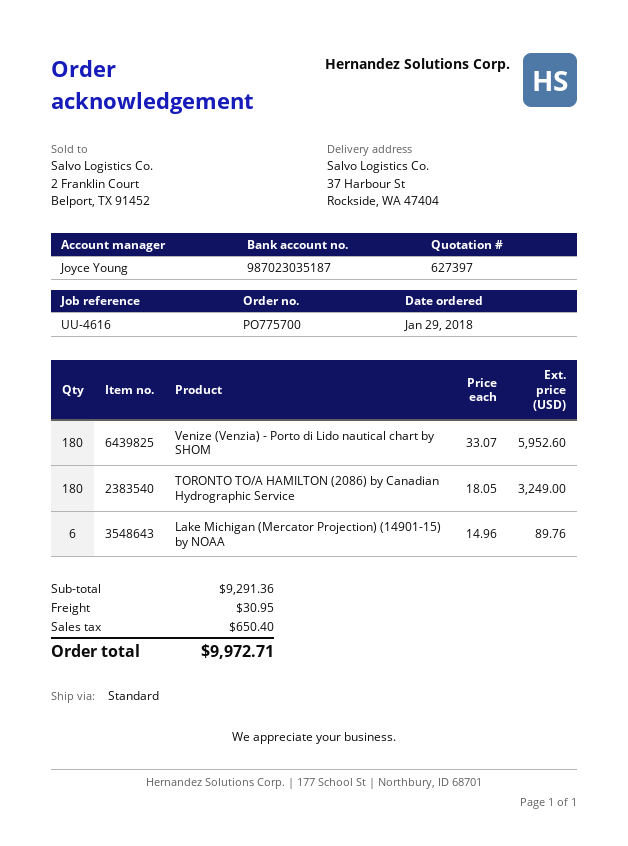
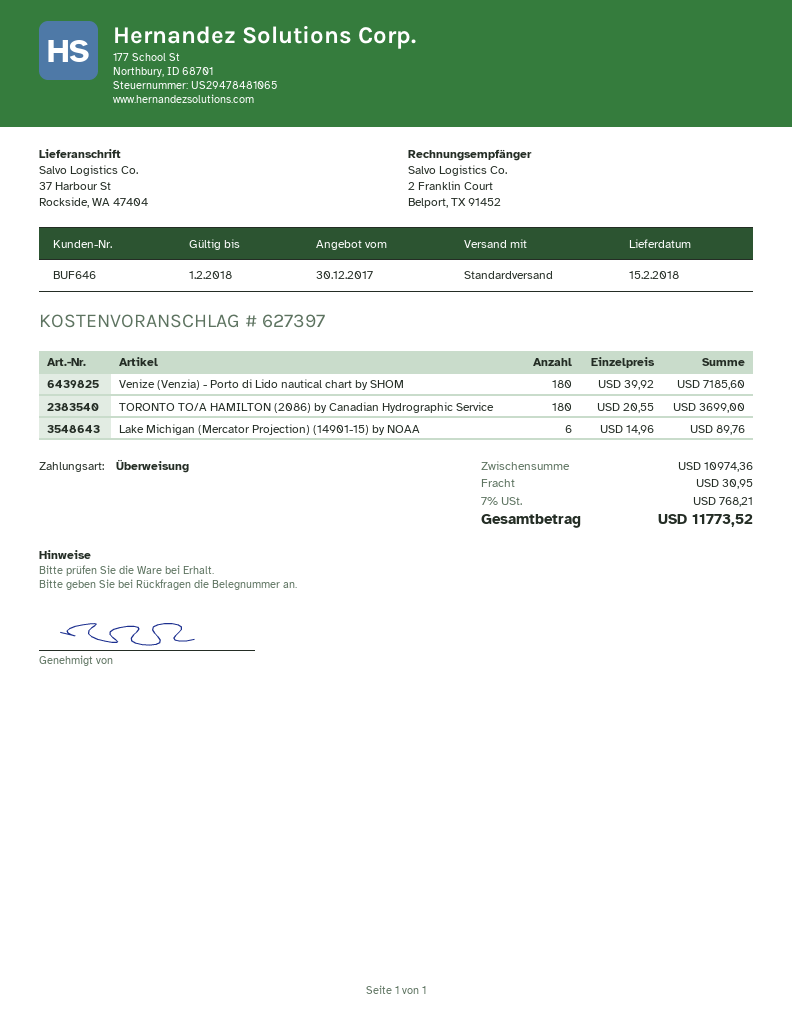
Venize (Venzia) - Porto di Lido nautical chart by SHOM: 180 x 33.07 = 5952.60 -> 180 x 39.92 = 7185.60
TORONTO TO/A HAMILTON (2086) by Canadian Hydrographic Service: 180 x 18.05 = 3249.00 -> 180 x 20.55 = 3699.00
subtotal: 9291.36 -> 10974.36
tax: 650.40 -> 768.21
total: 9972.71 -> 11773.52

